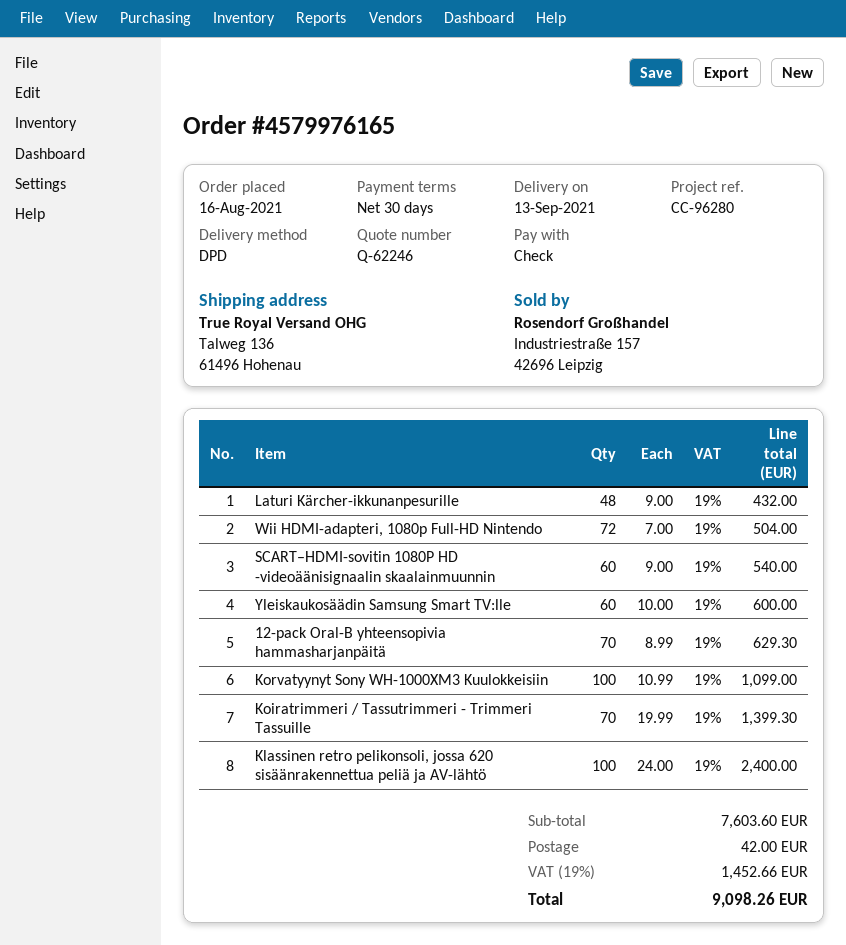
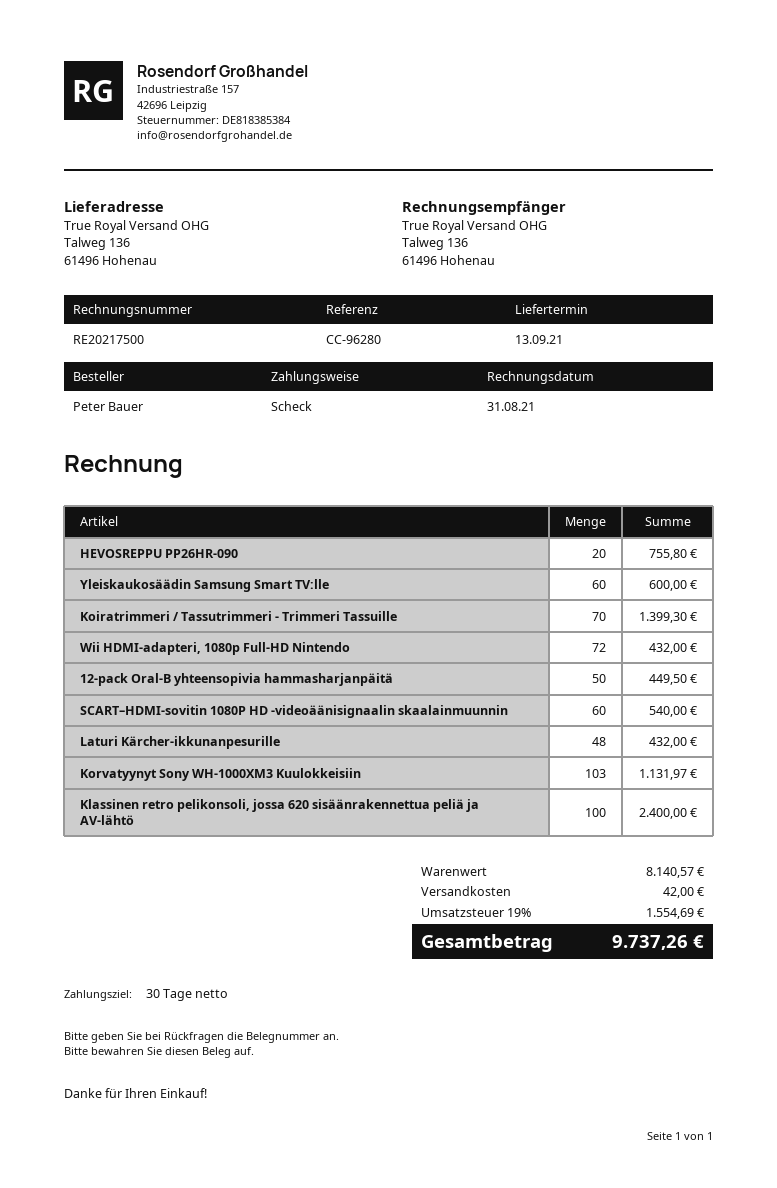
Wii HDMI-adapteri, 1080p Full-HD Nintendo: 72 for 504.00 -> 72 for 432.00
12-pack Oral-B yhteensopivia hammasharjanpäitä: 70 for 629.30 -> 50 for 449.50
Korvatyynyt Sony WH-1000XM3 Kuulokkeisiin: 100 for 1099.00 -> 103 for 1131.97
HEVOSREPPU PP26HR-090: none -> 20 for 755.80
subtotal: 7603.60 -> 8140.57
tax: 19% = 1452.66 -> 19% = 1554.69
total: 9098.26 -> 9737.26

